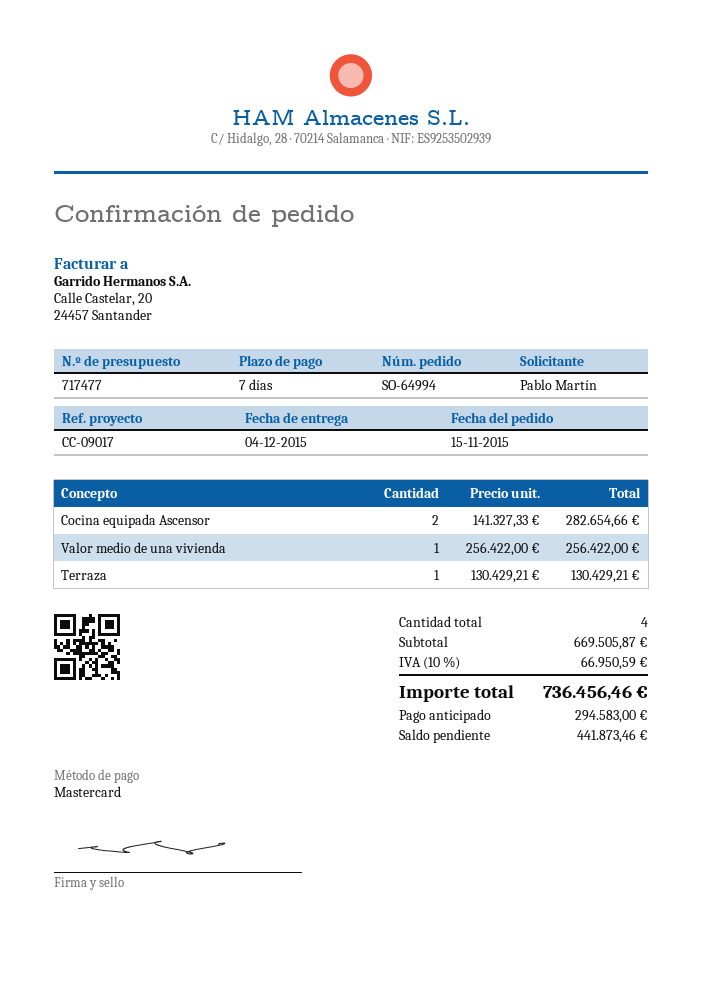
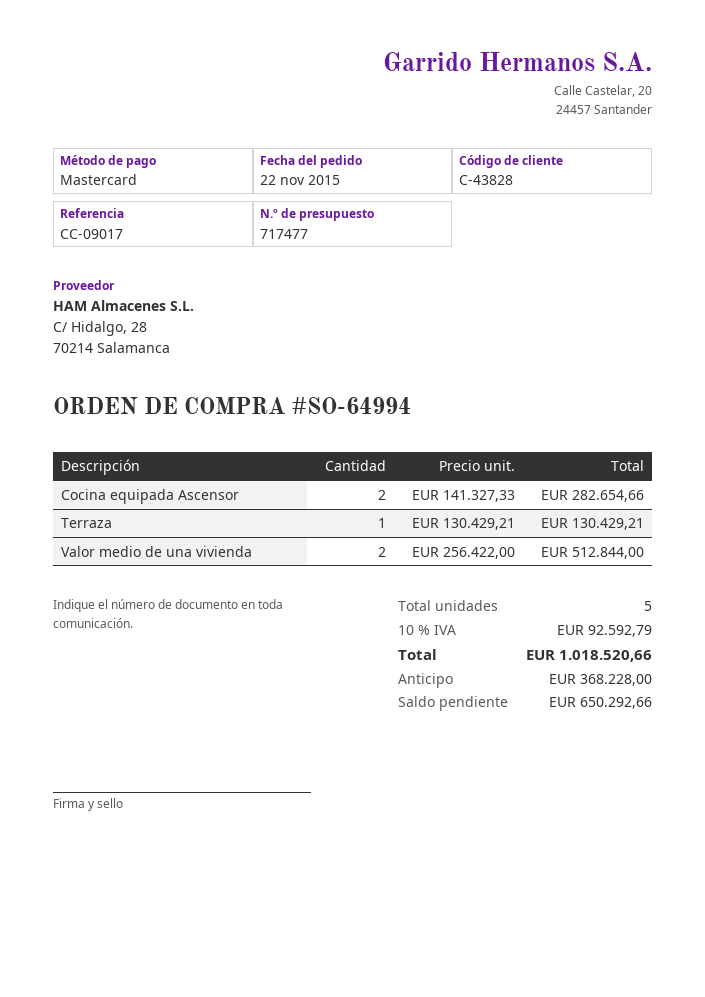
order date: 2015-11-15 -> 2015-11-22
Valor medio de una vivienda: 1 x 256422.00 = 256422.00 -> 2 x 256422.00 = 512844.00
total quantity: 4 -> 5
tax: 10% = 66950.59 -> 10% = 92592.79
total: 736456.46 -> 1018520.66
deposit: 294583.00 -> 368228.00
balance: 441873.46 -> 650292.66

